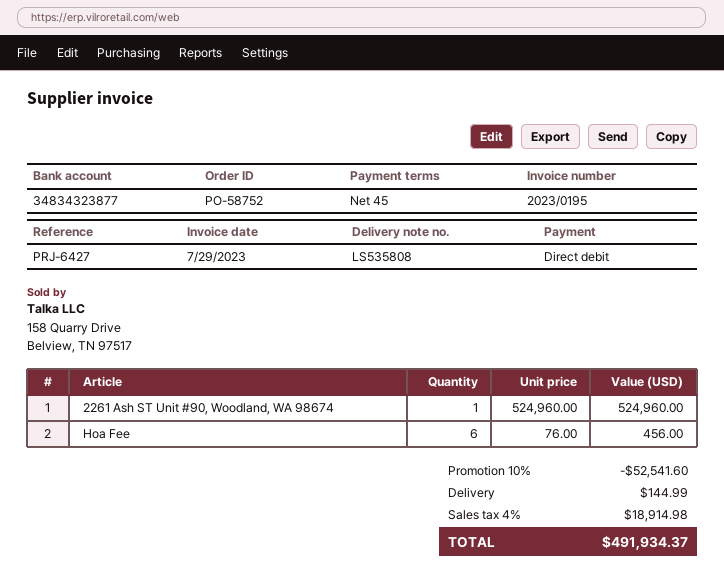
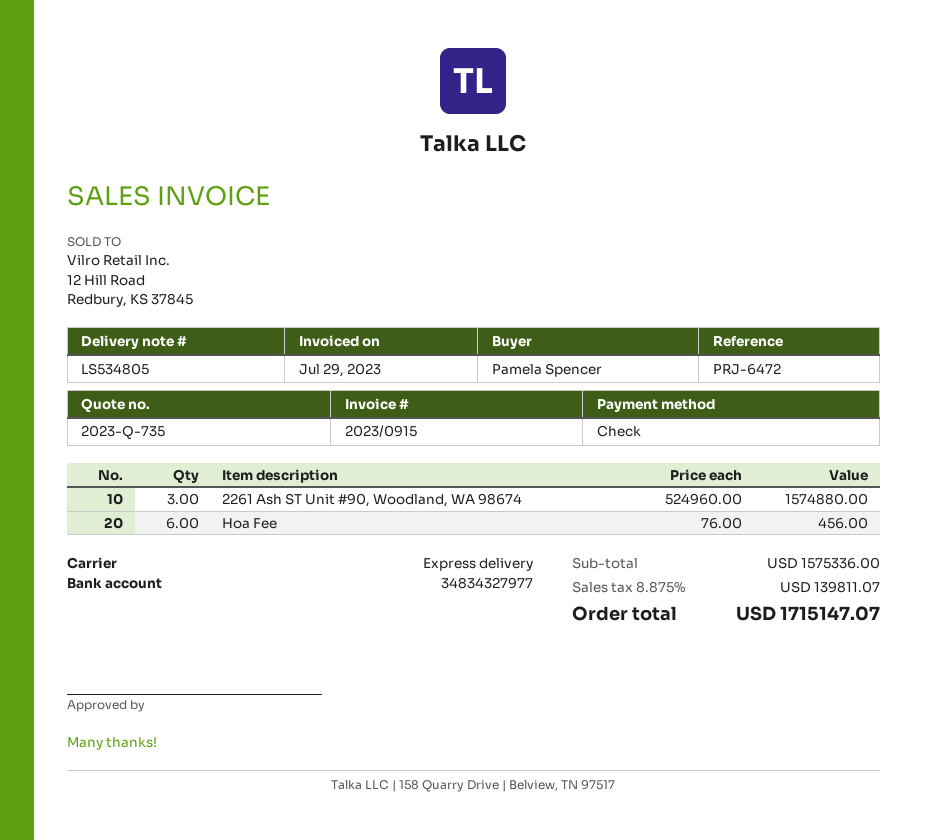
delivery note number: LS535808 -> LS534805
invoice number: 2023/0195 -> 2023/0915
reference: PRJ-6427 -> PRJ-6472
payment method: direct debit -> cheque
bank account: 34834323877 -> 34834327977
2261 Ash ST Unit #90, Woodland, WA 98674: 1 x 524960.00 = 524960.00 -> 3 x 524960.00 = 1574880.00
discount: 10% = 52541.60 -> none
shipping: 144.99 -> none
tax: 4% = 18914.98 -> 8.875% = 139811.07
total: 491934.37 -> 1715147.07

